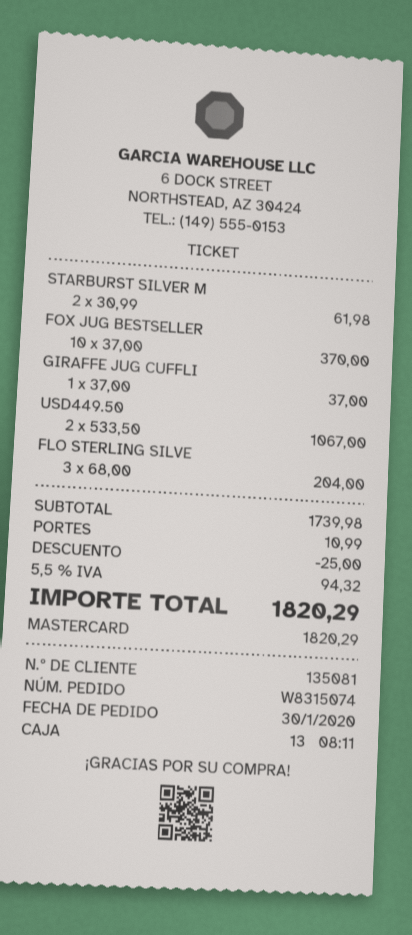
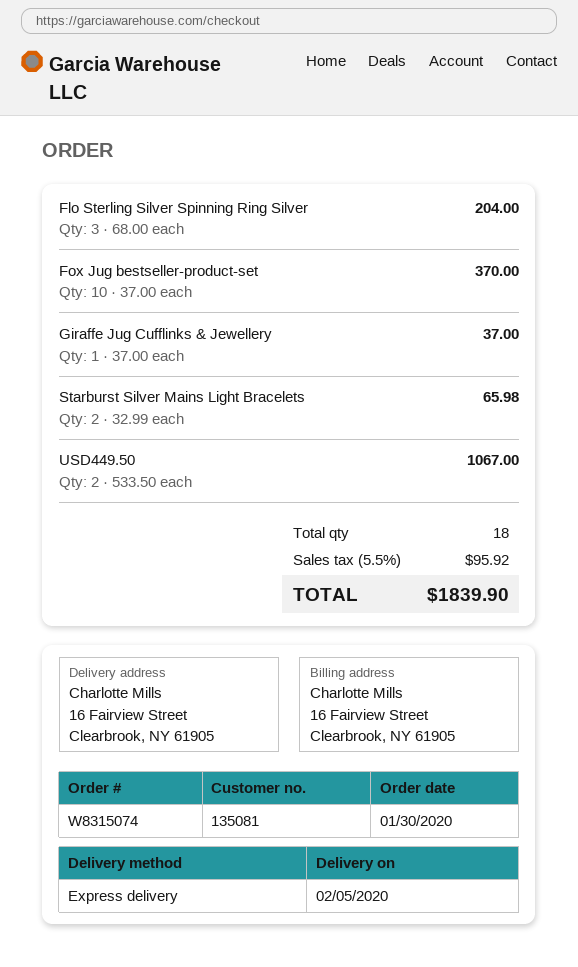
STARBURST SILVER M: 2 x 30.99 = 61.98 -> 2 x 32.99 = 65.98
discount: 25.00 -> none
shipping: 10.99 -> none
tax: 5.5% = 94.32 -> 5.5% = 95.92
total: 1820.29 -> 1839.90

